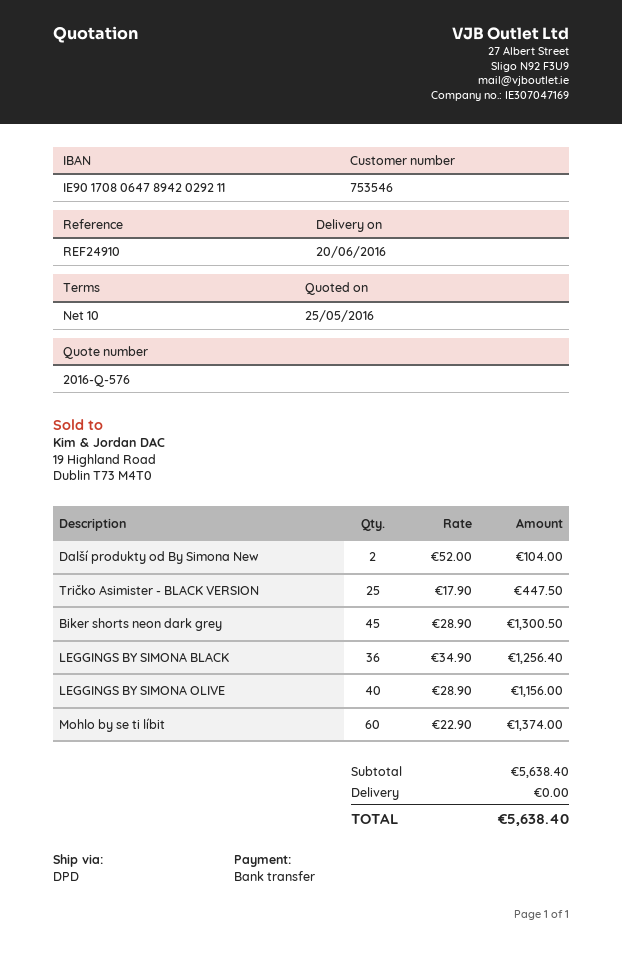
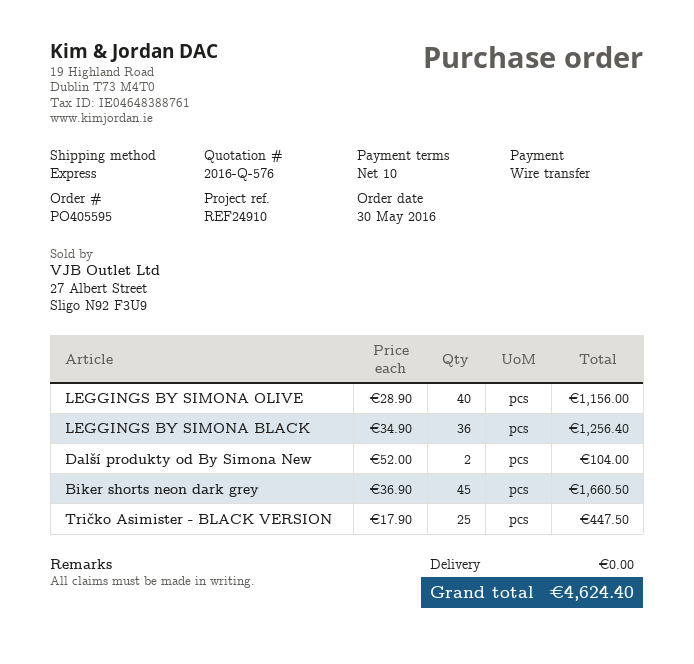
shipping method: DPD -> express
Biker shorts neon dark grey: 45 x 28.90 = 1300.50 -> 45 x 36.90 = 1660.50
Mohlo by se ti líbit: 60 x 22.90 = 1374.00 -> none
total: 5638.40 -> 4624.40

